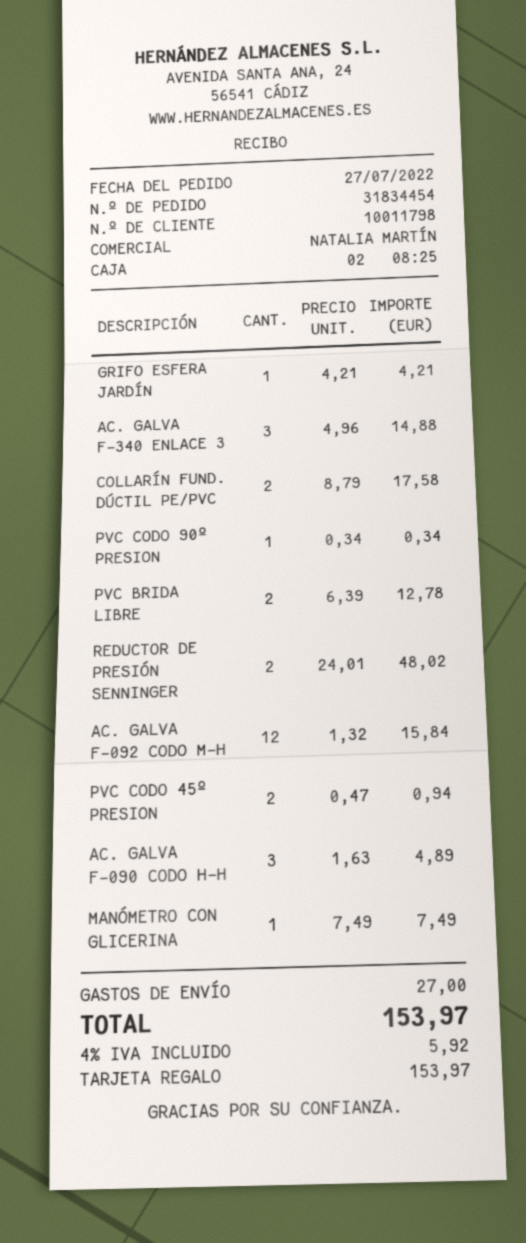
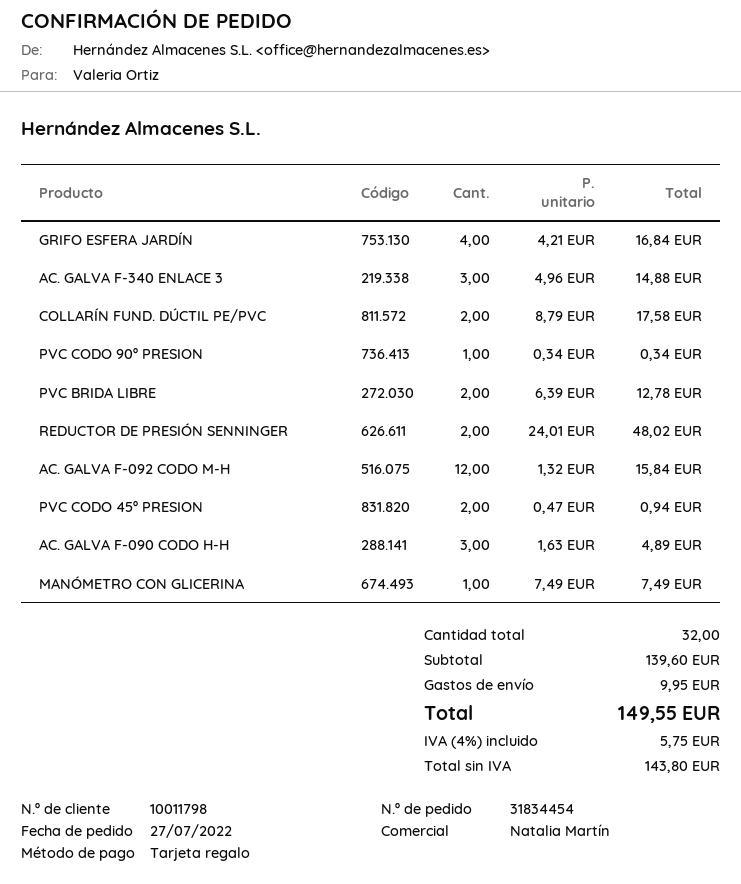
GRIFO ESFERA JARDÍN: 1 x 4.21 = 4.21 -> 4 x 4.21 = 16.84
shipping: 27.00 -> 9.95
tax: 4% = 5.92 -> 4% = 5.75
total: 153.97 -> 149.55

